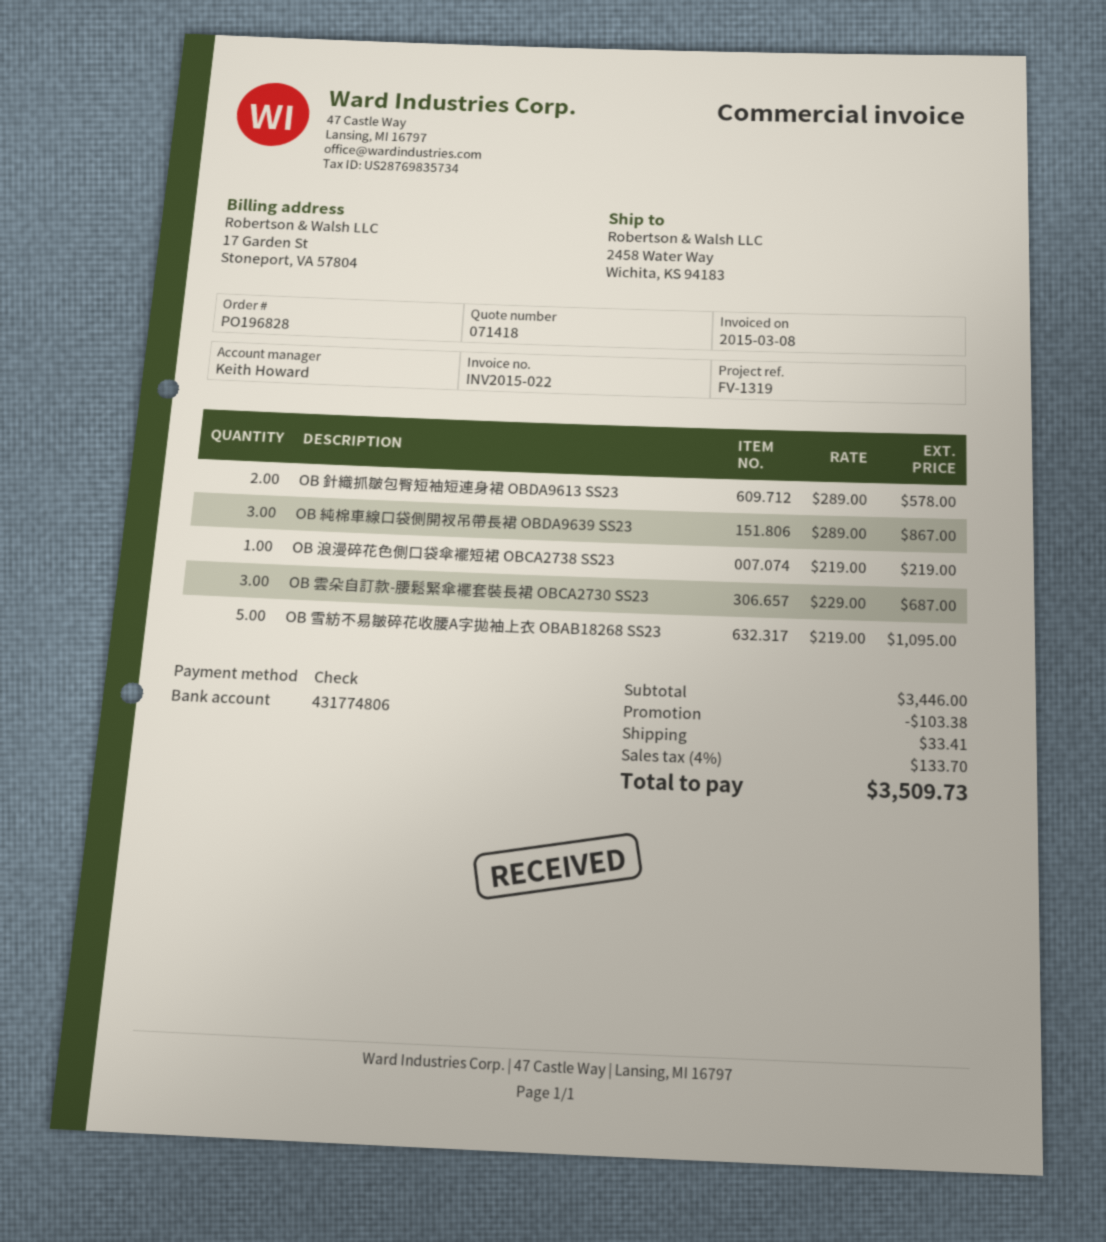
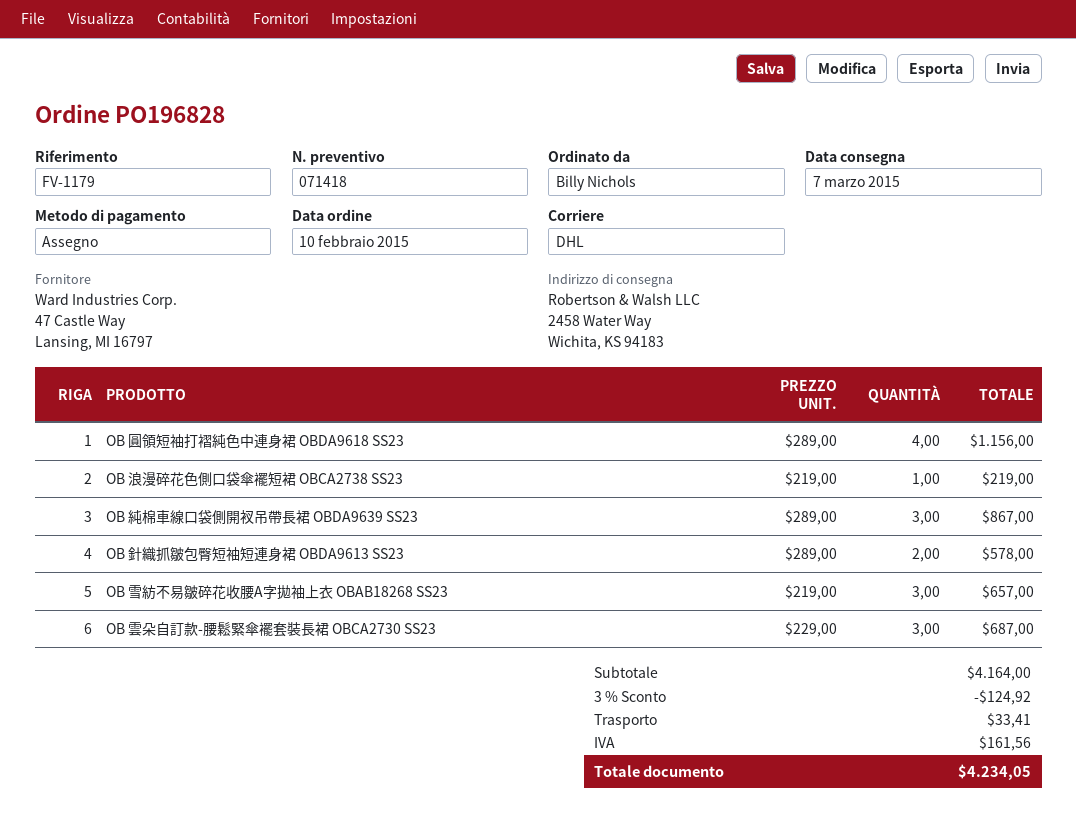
reference: FV-1319 -> FV-1179
OB 雪紡不易皺碎花收腰A字拋袖上衣 OBAB18268 SS23: 5 x 219.00 = 1095.00 -> 3 x 219.00 = 657.00
OB 圓領短袖打褶純色中連身裙 OBDA9618 SS23: none -> 4 x 289.00 = 1156.00
subtotal: 3446.00 -> 4164.00
discount: 103.38 -> 124.92
tax: 133.70 -> 161.56
total: 3509.73 -> 4234.05

